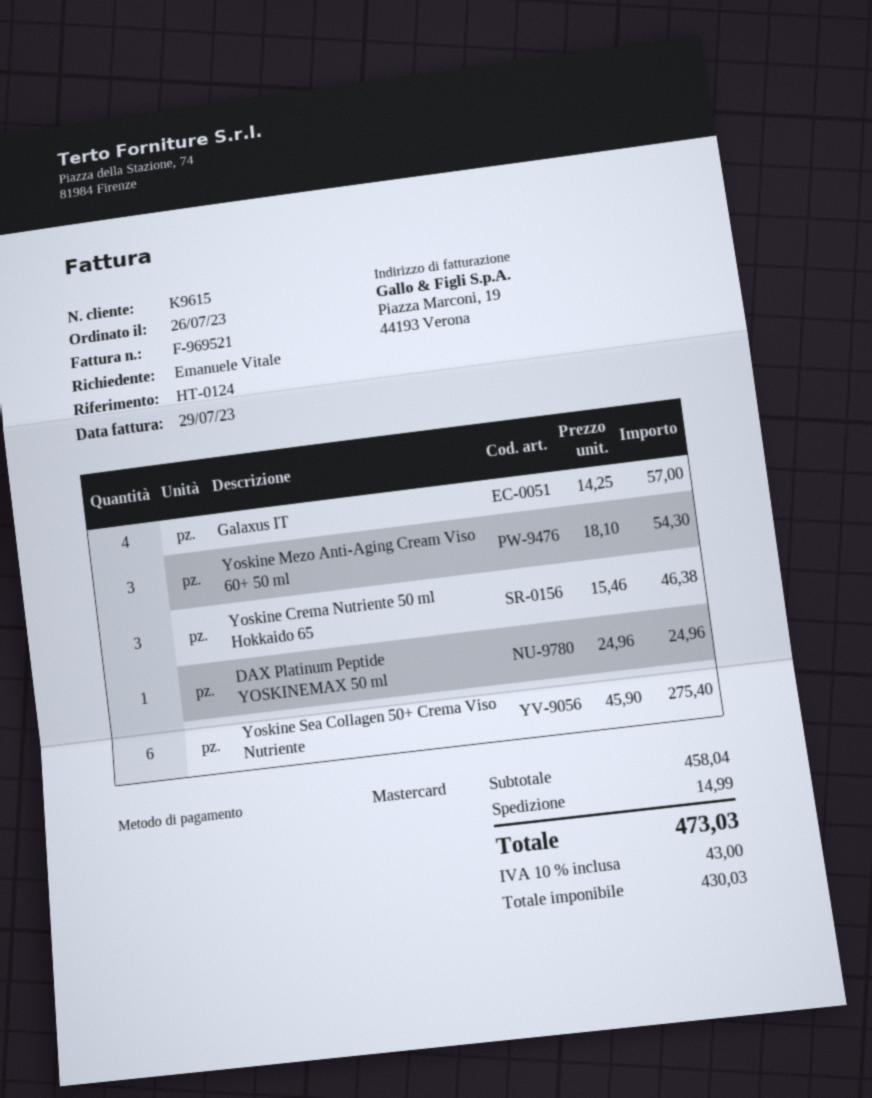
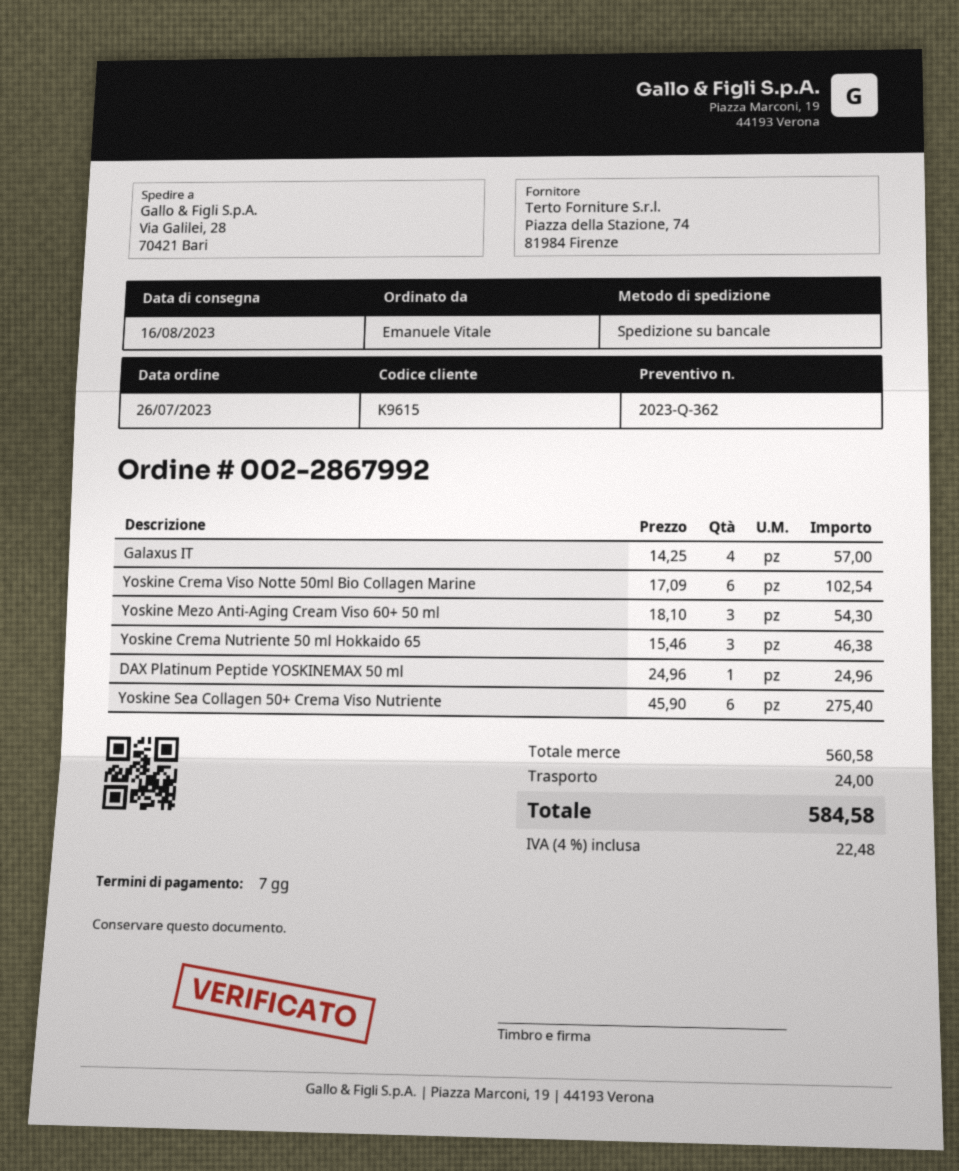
Yoskine Crema Viso Notte 50ml Bio Collagen Marine: none -> 6 x 17.09 = 102.54
subtotal: 458.04 -> 560.58
shipping: 14.99 -> 24.00
tax: 10% = 43.00 -> 4% = 22.48
total: 473.03 -> 584.58

